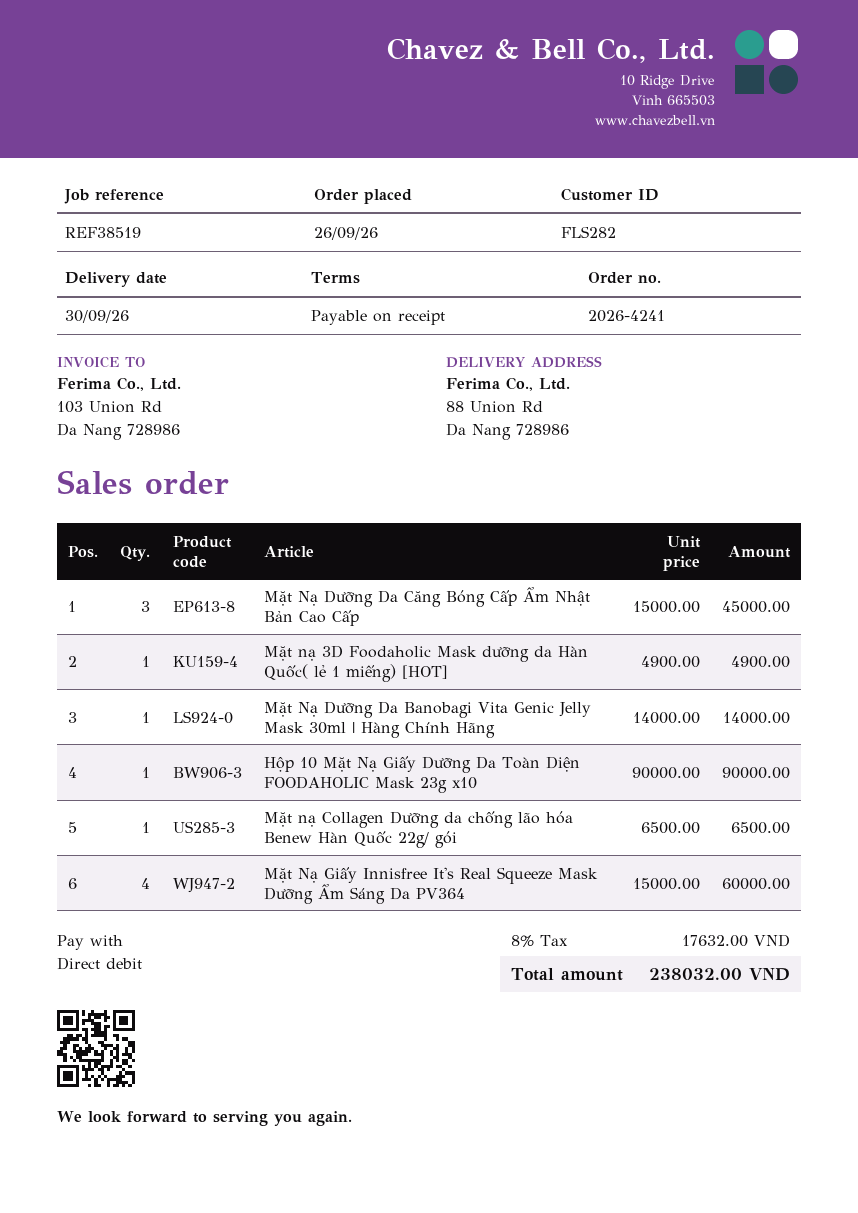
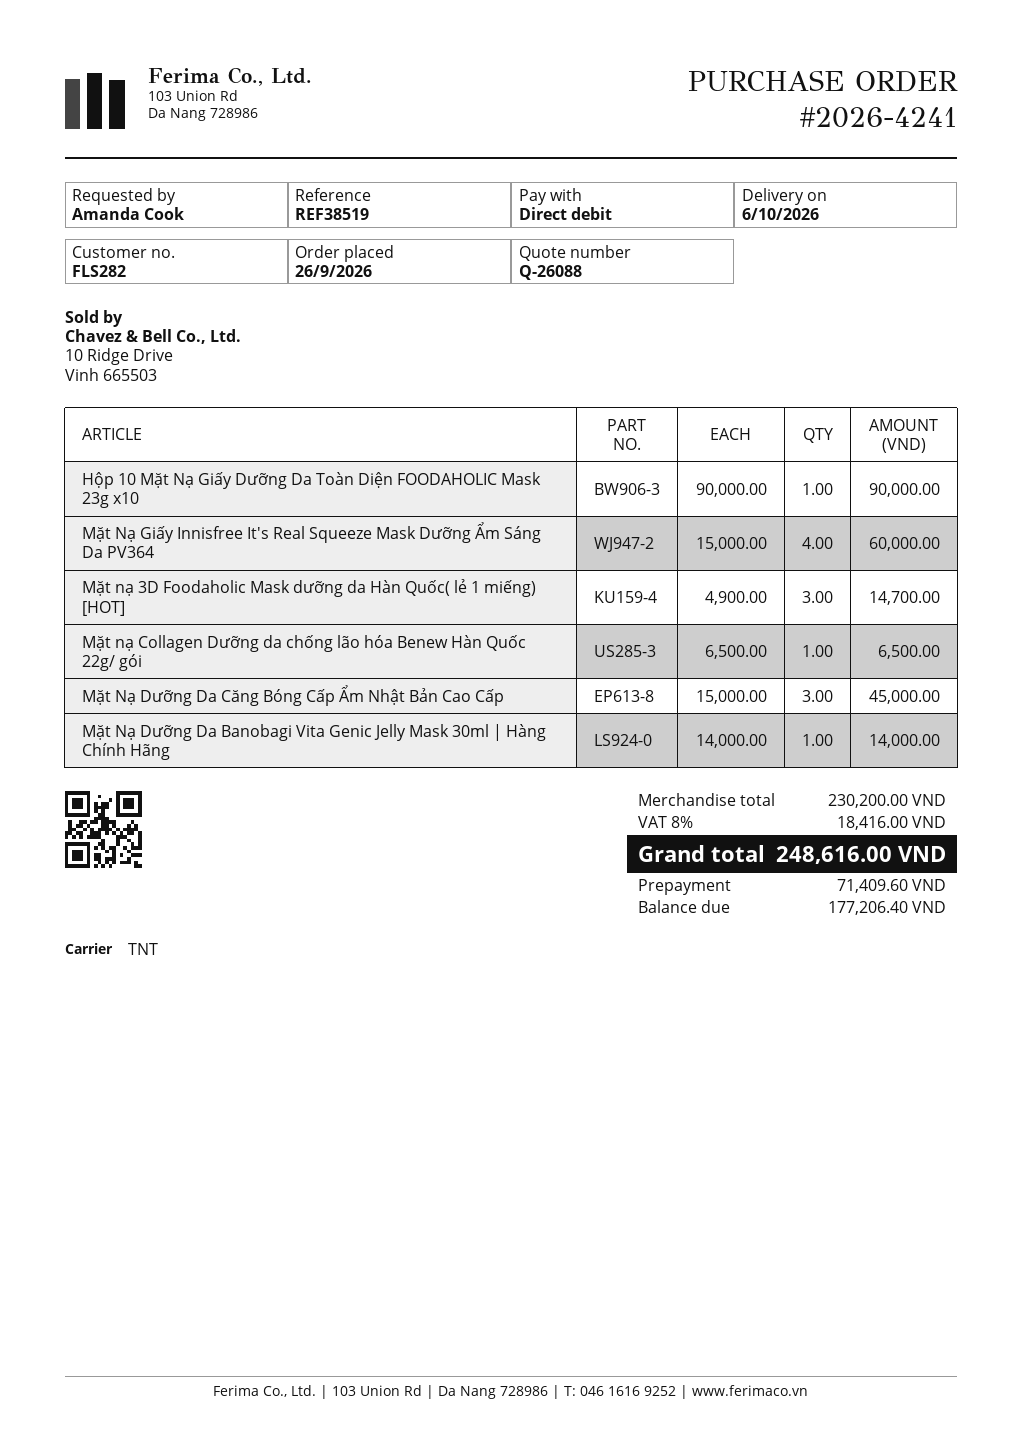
delivery date: 2026-09-30 -> 2026-10-06
Mặt nạ 3D Foodaholic Mask dưỡng da Hàn Quốc( lẻ 1 miếng) [HOT]: 1 x 4900.00 = 4900.00 -> 3 x 4900.00 = 14700.00
tax: 8% = 17632.00 -> 8% = 18416.00
total: 238032.00 -> 248616.00

